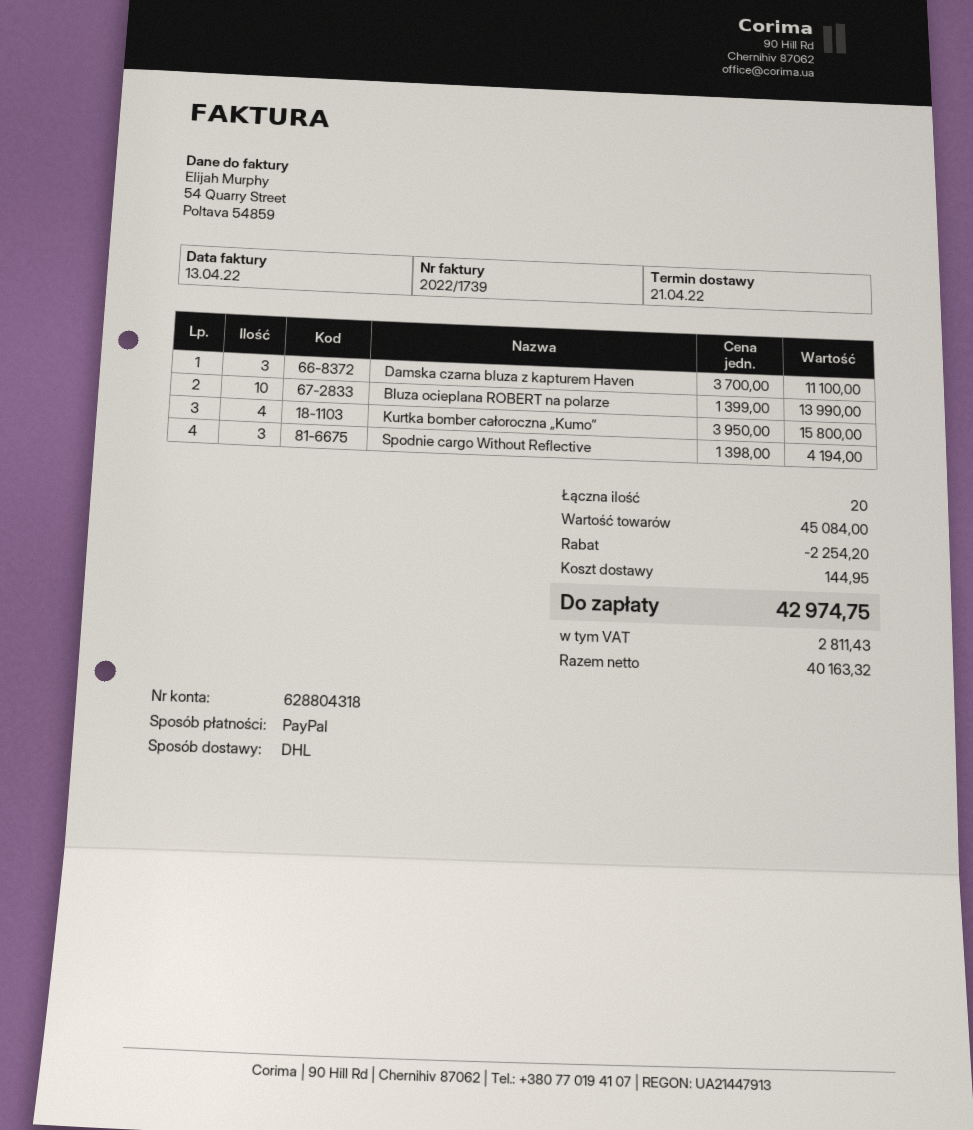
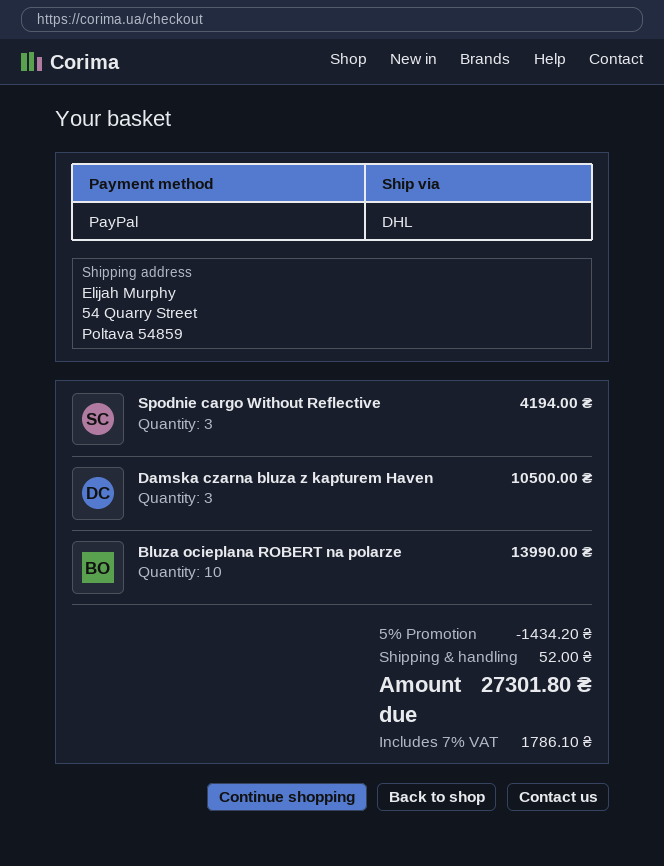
Damska czarna bluza z kapturem Haven: 3 for 11100.00 -> 3 for 10500.00
Kurtka bomber całoroczna „Kumo”: 4 for 15800.00 -> none
discount: 2254.20 -> 1434.20
shipping: 144.95 -> 52.00
tax: 2811.43 -> 1786.10
total: 42974.75 -> 27301.80

